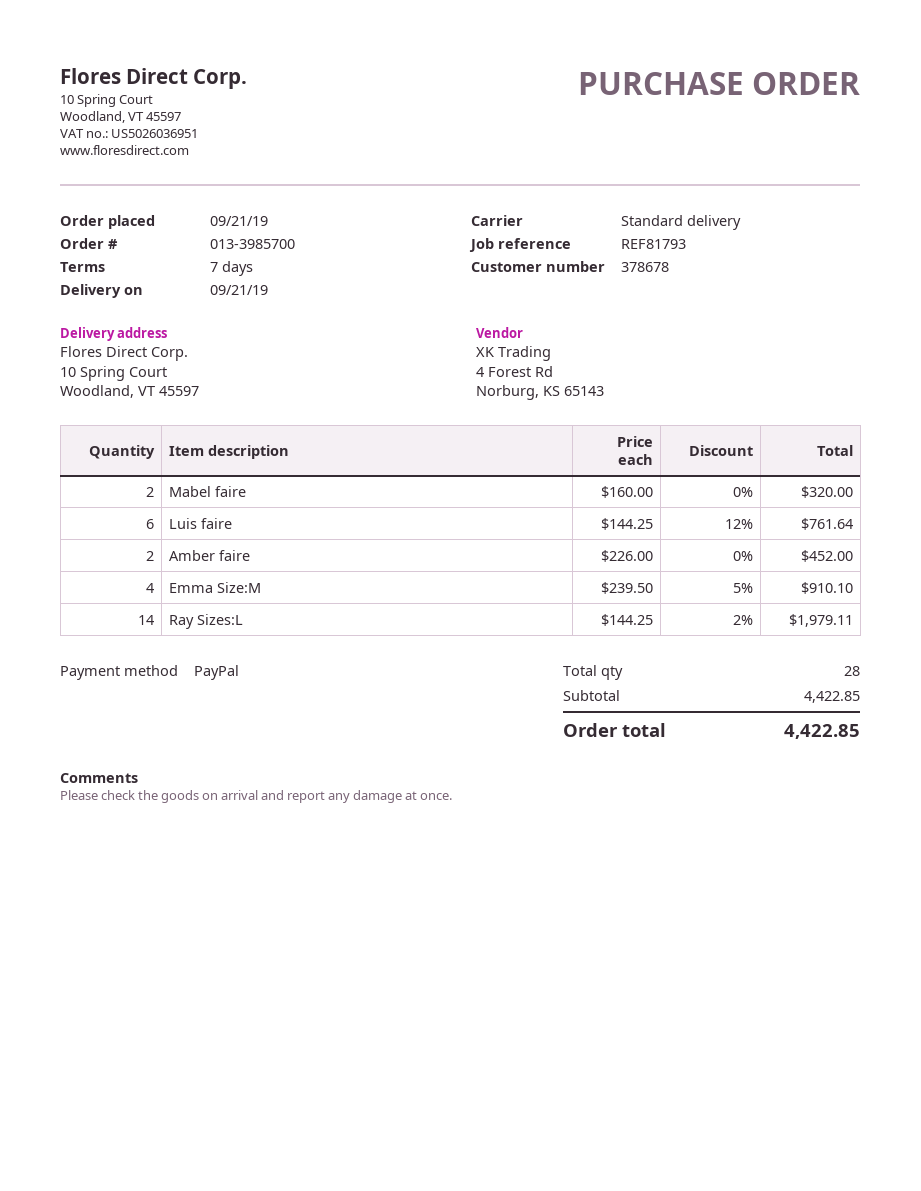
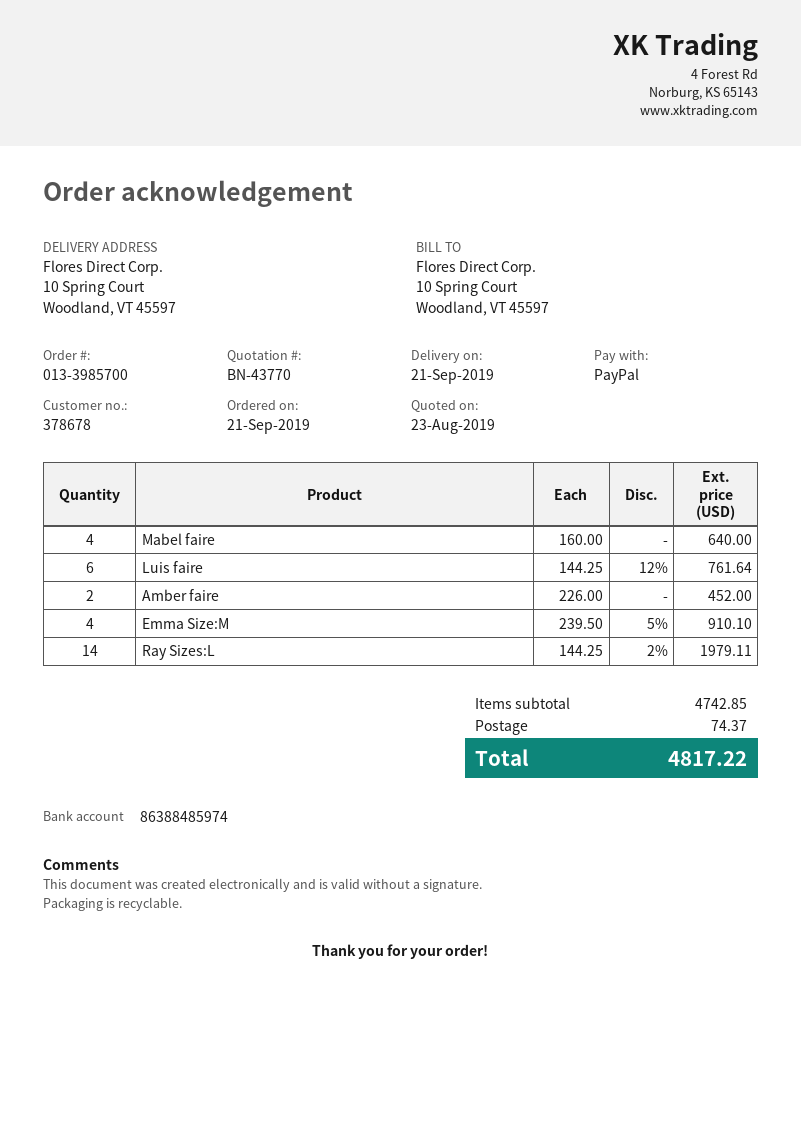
Mabel faire: 2 x 160.00 = 320.00 -> 4 x 160.00 = 640.00
subtotal: 4422.85 -> 4742.85
shipping: none -> 74.37
total: 4422.85 -> 4817.22

